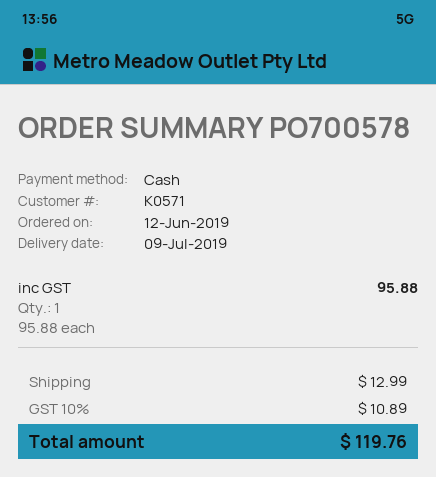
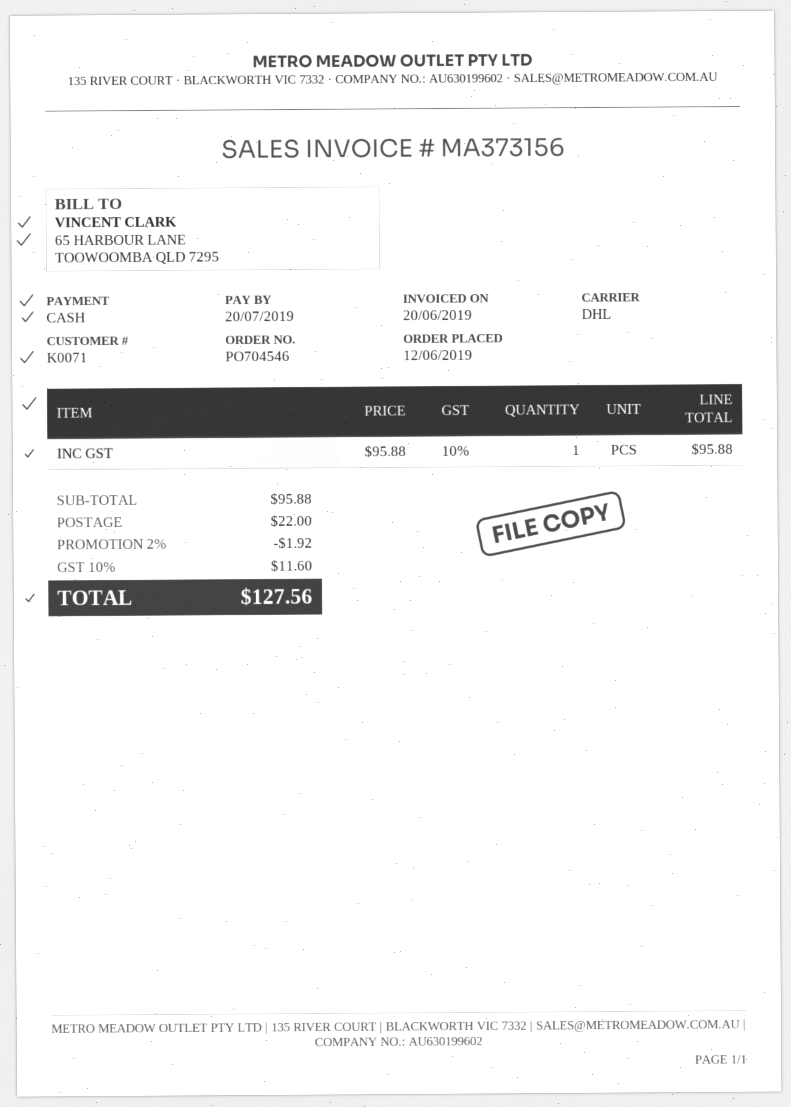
order number: PO700578 -> PO704546
customer number: K0571 -> K0071
discount: none -> 2% = 1.92
shipping: 12.99 -> 22.00
tax: 10% = 10.89 -> 10% = 11.60
total: 119.76 -> 127.56

